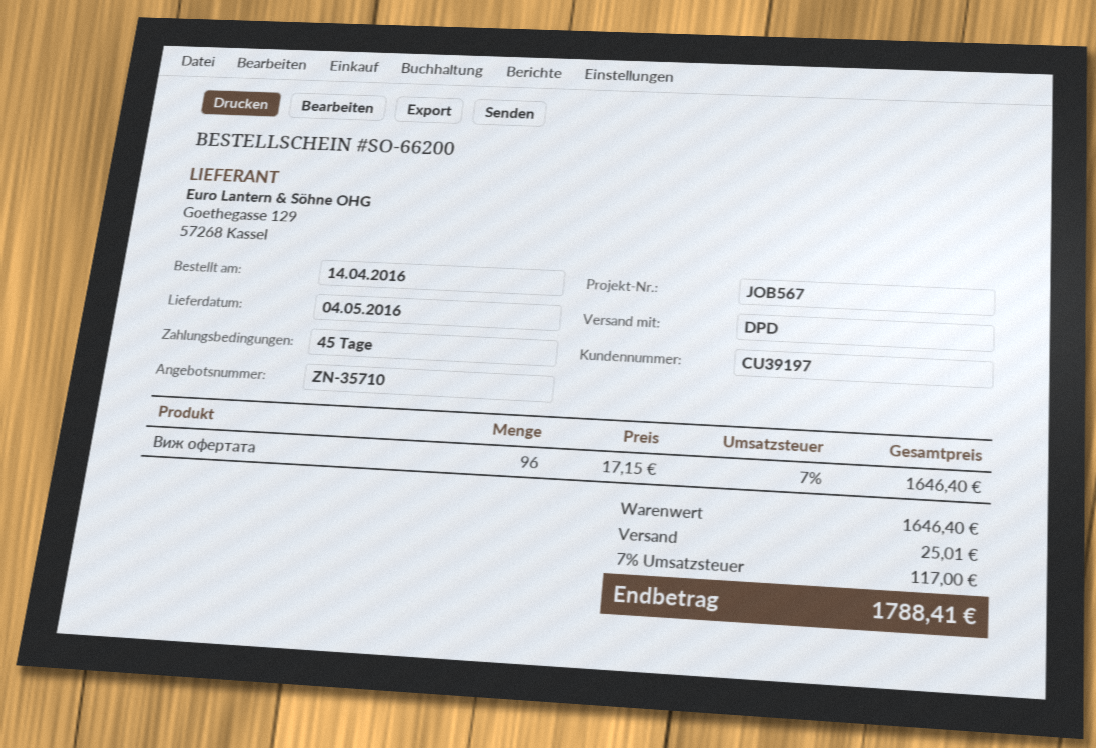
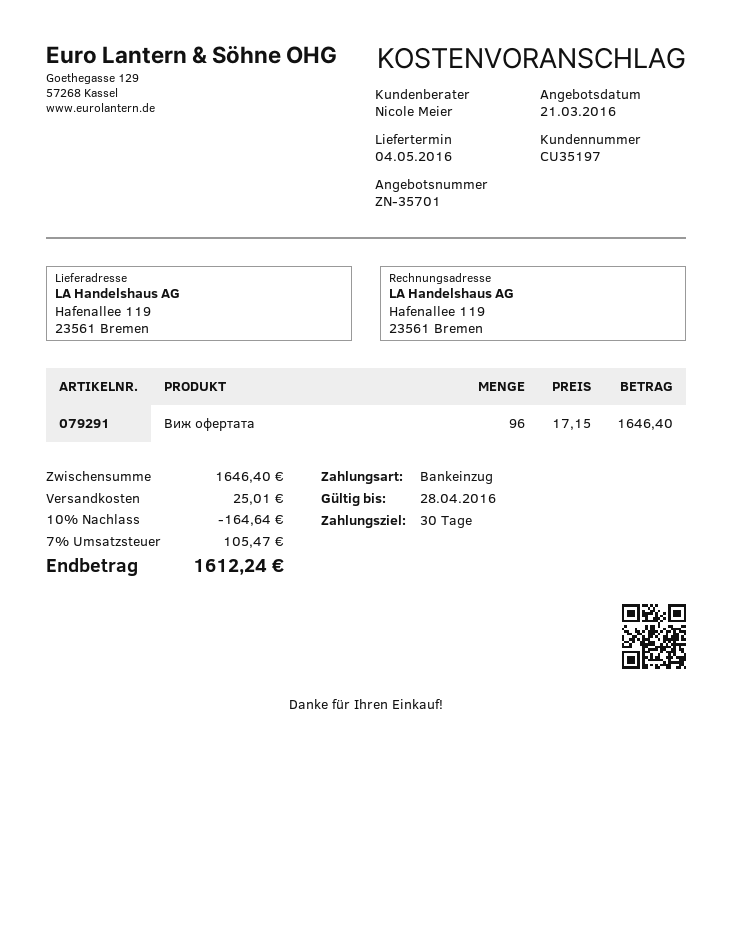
quote number: ZN-35710 -> ZN-35701
payment terms: 45 days -> 30 days
customer number: CU39197 -> CU35197
discount: none -> 10% = 164.64
tax: 7% = 117.00 -> 7% = 105.47
total: 1788.41 -> 1612.24

